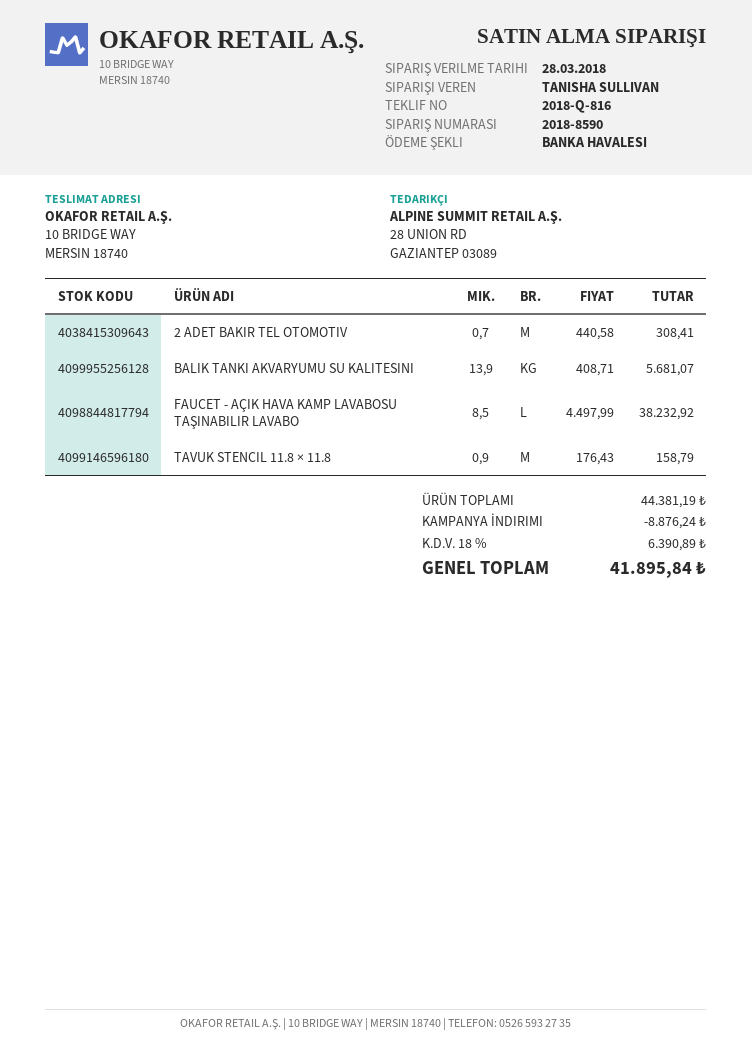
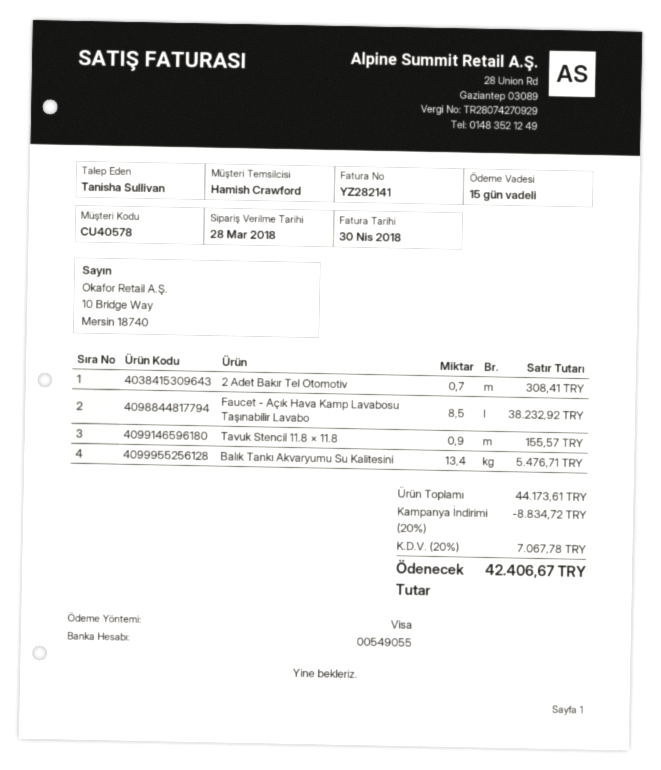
payment method: bank transfer -> Visa
BALIK TANKI AKVARYUMU SU KALITESINI: 13.9 for 5681.07 -> 13.4 for 5476.71
TAVUK STENCIL 11.8 × 11.8: 0.9 for 158.79 -> 0.9 for 155.57
subtotal: 44381.19 -> 44173.61
discount: 8876.24 -> 8834.72
tax: 18% = 6390.89 -> 20% = 7067.78
total: 41895.84 -> 42406.67

